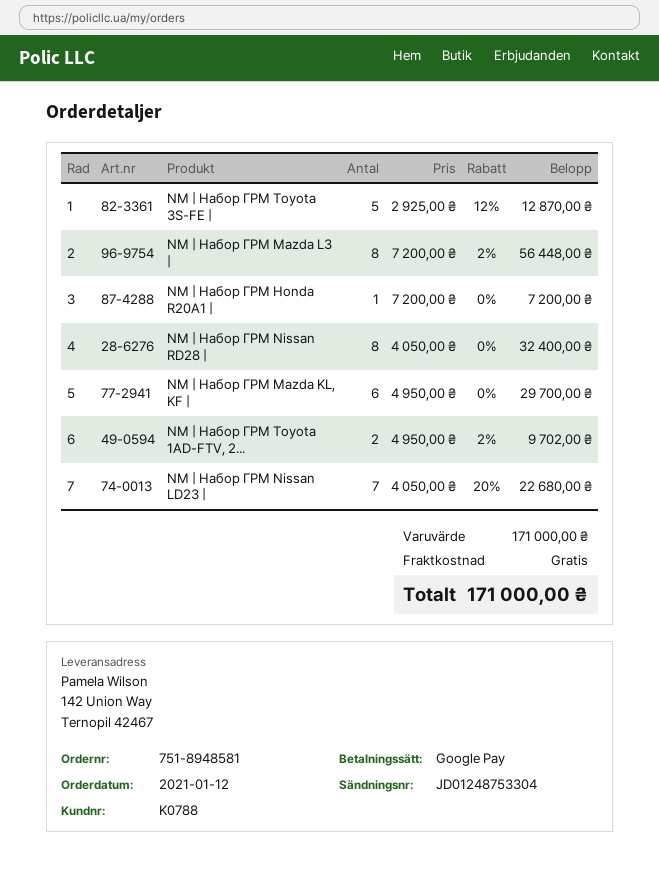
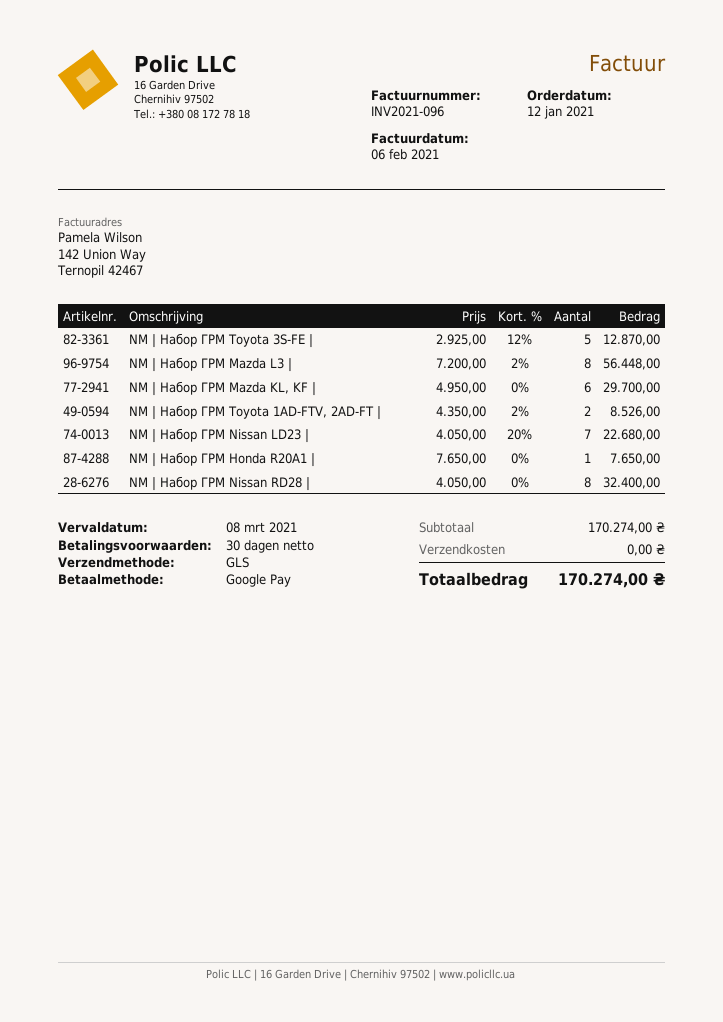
NM | Набор ГРМ Honda R20A1 |: 1 x 7200.00 = 7200.00 -> 1 x 7650.00 = 7650.00
NM | Набор ГРМ Toyota 1AD-FTV, 2...: 2 x 4950.00 - 2% = 9702.00 -> 2 x 4350.00 - 2% = 8526.00
subtotal: 171000.00 -> 170274.00
total: 171000.00 -> 170274.00

